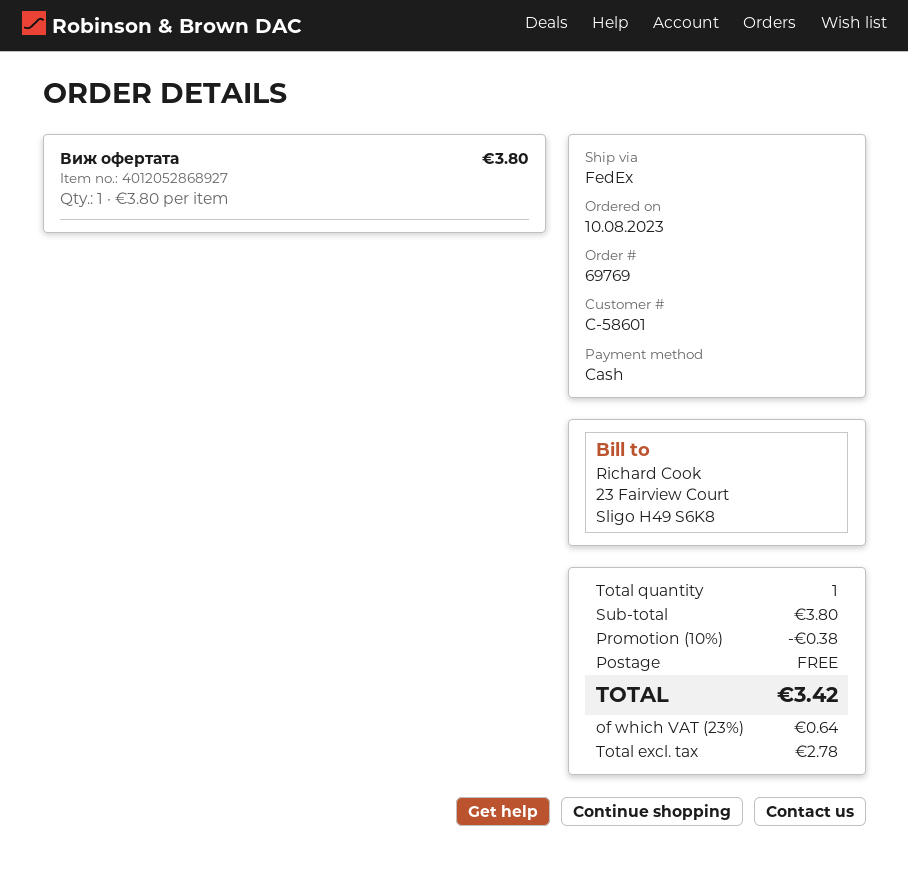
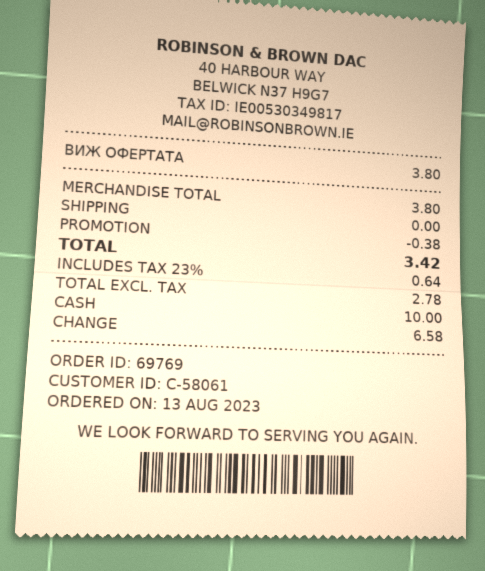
order date: 2023-08-10 -> 2023-08-13
customer number: C-58601 -> C-58061

